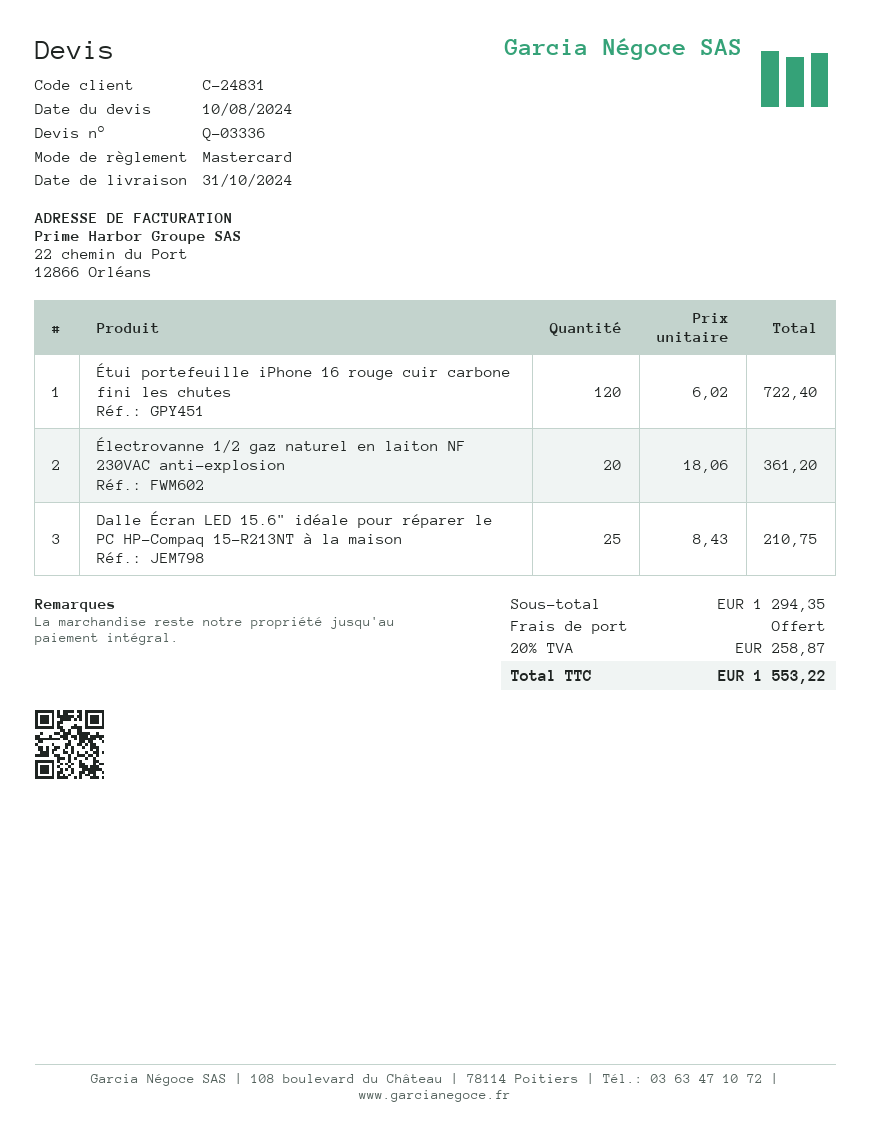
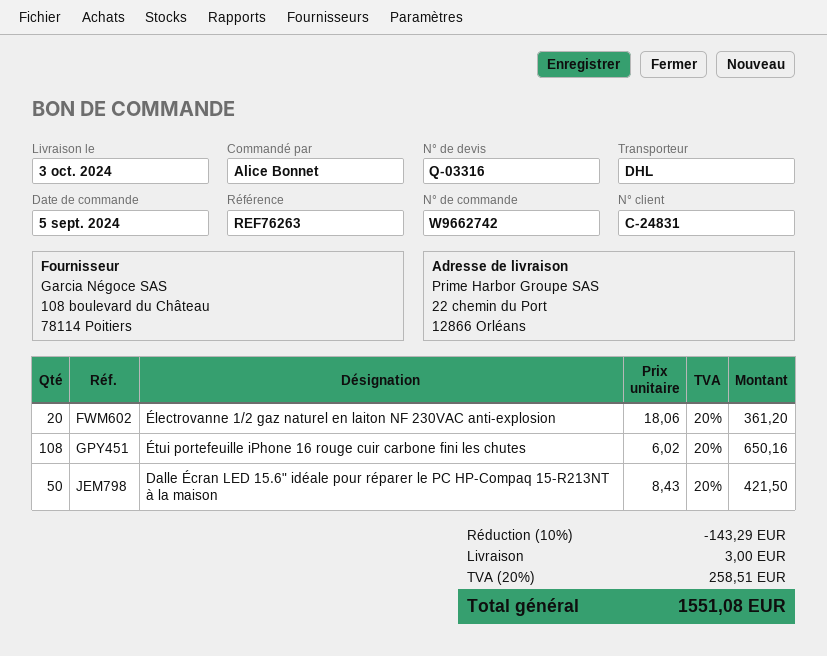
quote number: Q-03336 -> Q-03316
delivery date: 2024-10-31 -> 2024-10-03
Étui portefeuille iPhone 16 rouge cuir carbone fini les chutes: 120 x 6.02 = 722.40 -> 108 x 6.02 = 650.16
Dalle Écran LED 15.6" idéale pour réparer le PC HP-Compaq 15-R213NT à la maison: 25 x 8.43 = 210.75 -> 50 x 8.43 = 421.50
discount: none -> 10% = 143.29
shipping: 0.00 -> 3.00
tax: 20% = 258.87 -> 20% = 258.51
total: 1553.22 -> 1551.08

